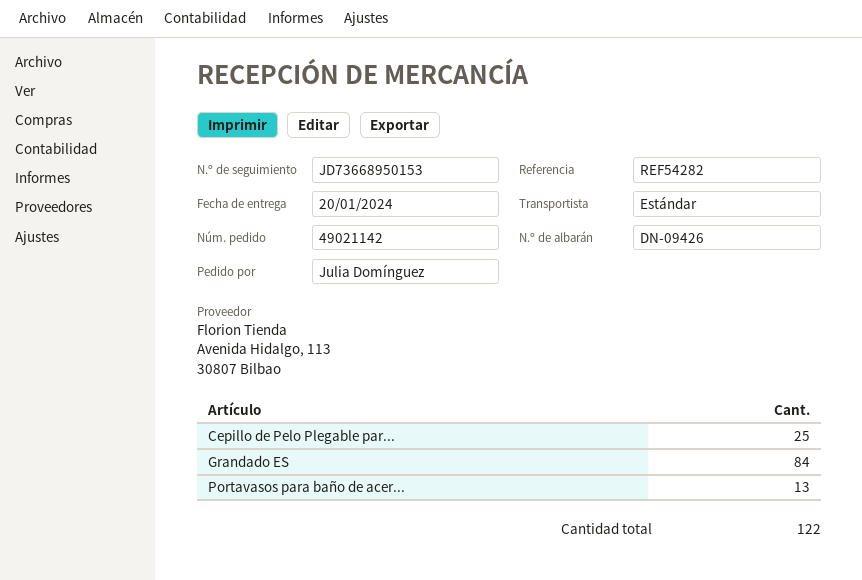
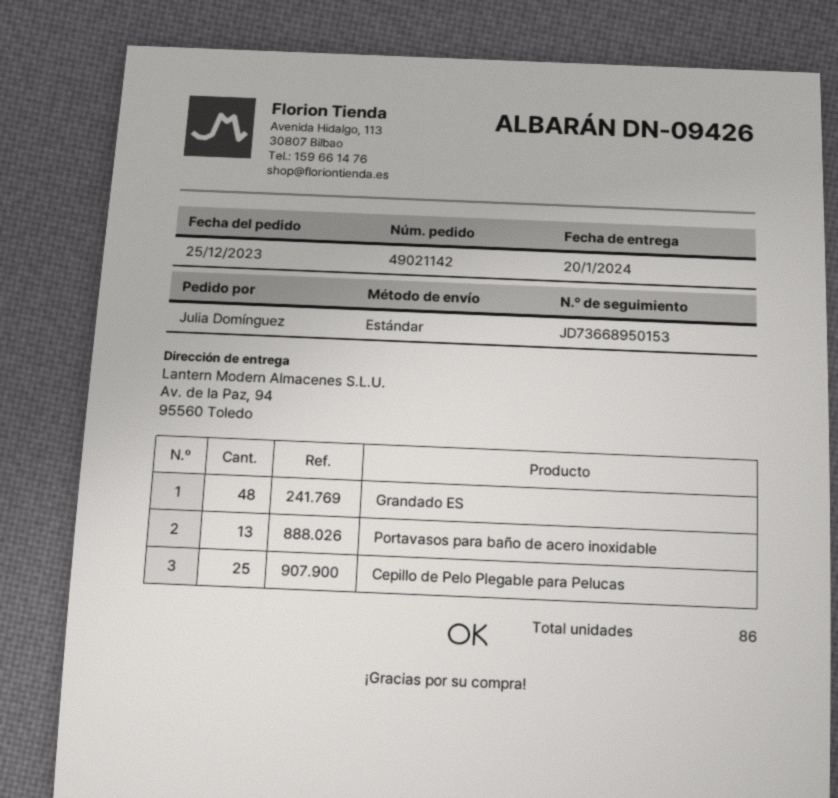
Grandado ES: 84 -> 48
total quantity: 122 -> 86

